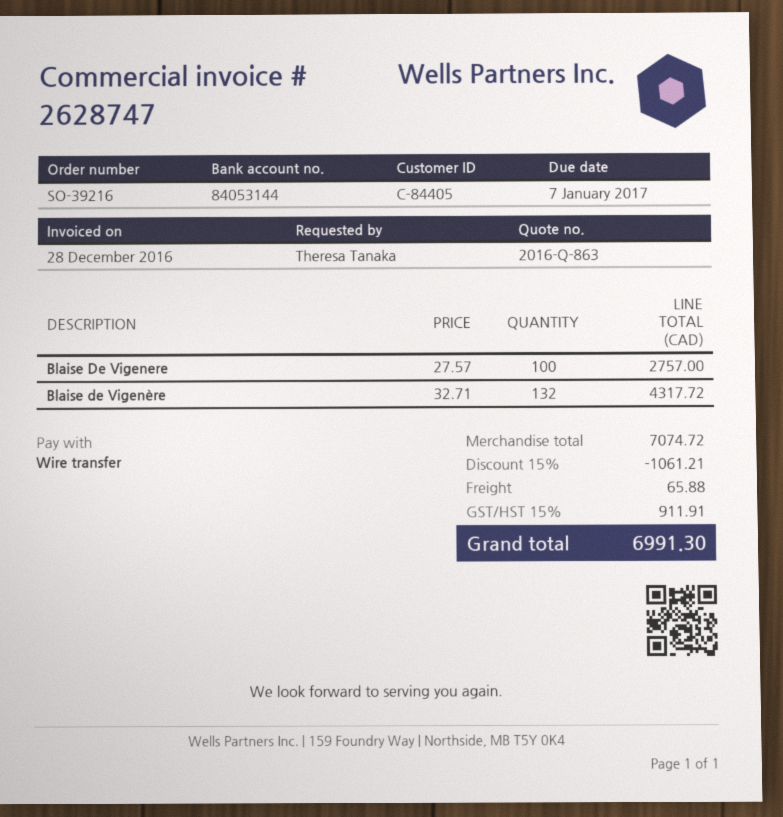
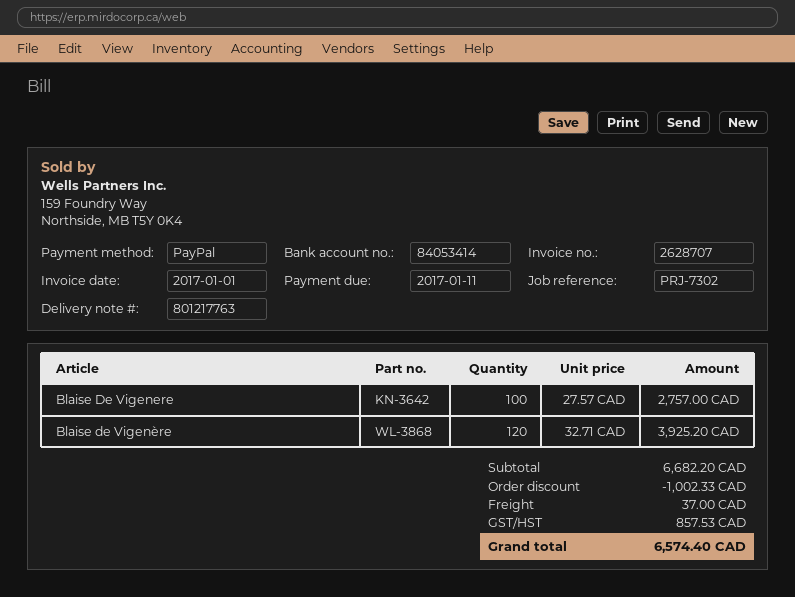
invoice number: 2628747 -> 2628707
invoice date: 2016-12-28 -> 2017-01-01
due date: 2017-01-07 -> 2017-01-11
payment method: bank transfer -> PayPal
bank account: 84053144 -> 84053414
Blaise de Vigenère: 132 x 32.71 = 4317.72 -> 120 x 32.71 = 3925.20
subtotal: 7074.72 -> 6682.20
discount: 1061.21 -> 1002.33
shipping: 65.88 -> 37.00
tax: 911.91 -> 857.53
total: 6991.30 -> 6574.40

